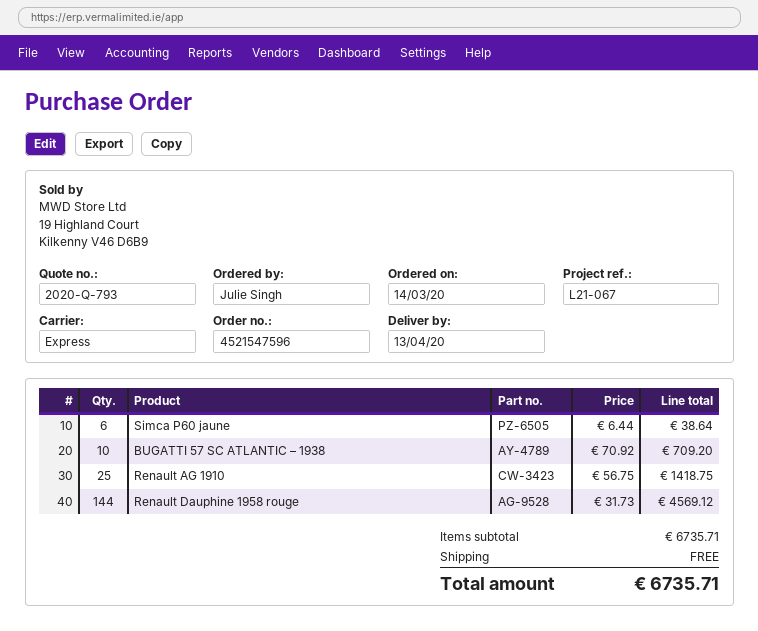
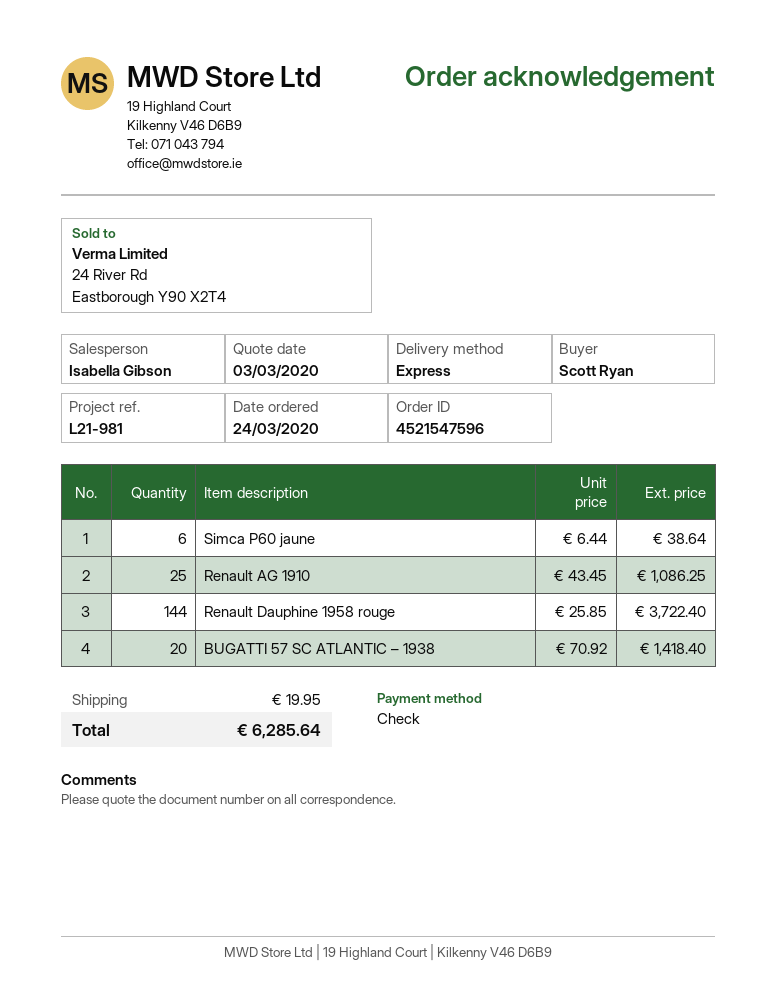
order date: 2020-03-14 -> 2020-03-24
reference: L21-067 -> L21-981
ordered by: Julie Singh -> Scott Ryan
BUGATTI 57 SC ATLANTIC – 1938: 10 x 70.92 = 709.20 -> 20 x 70.92 = 1418.40
Renault AG 1910: 25 x 56.75 = 1418.75 -> 25 x 43.45 = 1086.25
Renault Dauphine 1958 rouge: 144 x 31.73 = 4569.12 -> 144 x 25.85 = 3722.40
shipping: 0.00 -> 19.95
total: 6735.71 -> 6285.64

